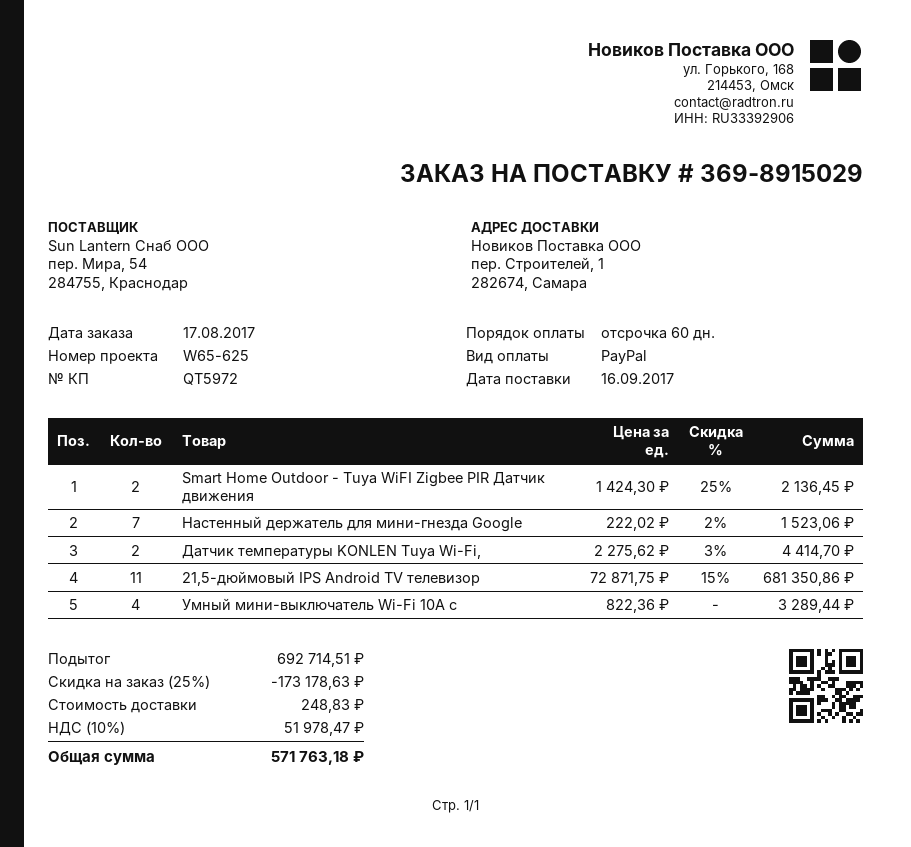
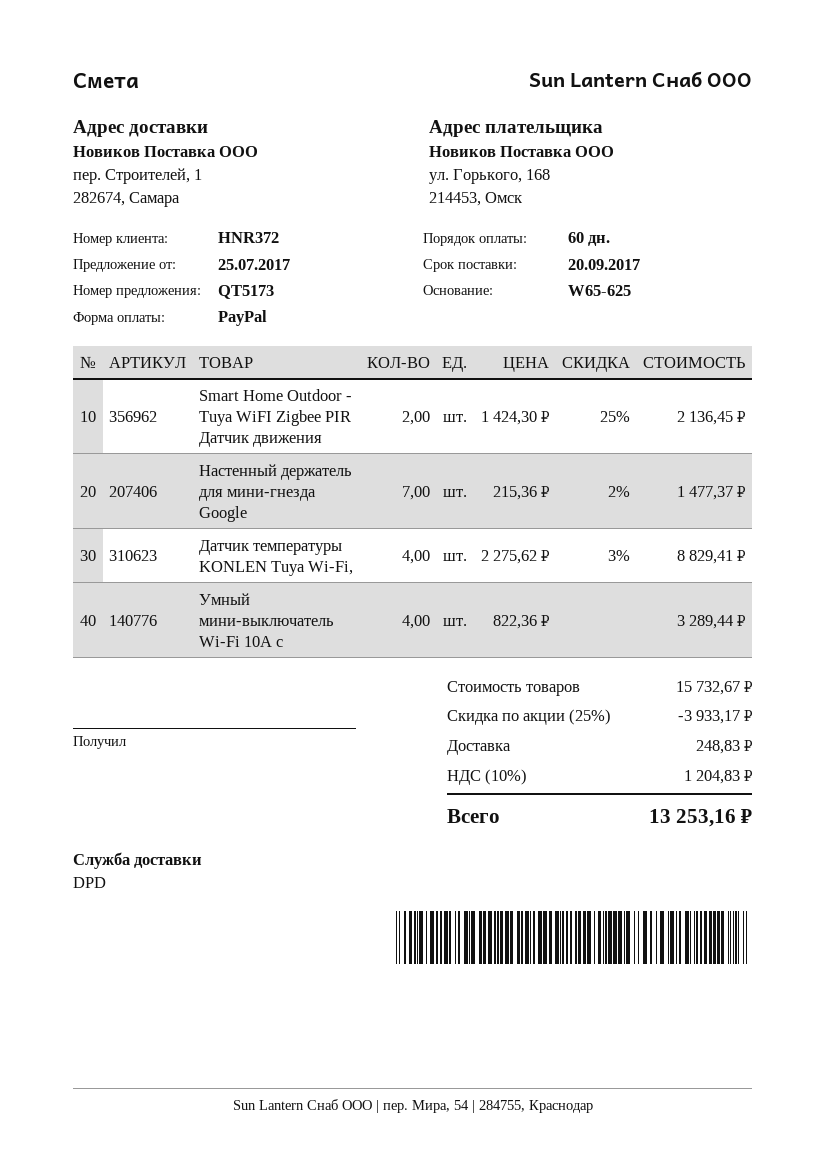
quote number: QT5972 -> QT5173
delivery date: 2017-09-16 -> 2017-09-20
Настенный держатель для мини-гнезда Google: 7 x 222.02 - 2% = 1523.06 -> 7 x 215.36 - 2% = 1477.37
Датчик температуры KONLEN Tuya Wi-Fi,: 2 x 2275.62 - 3% = 4414.70 -> 4 x 2275.62 - 3% = 8829.41
21,5-дюймовый IPS Android TV телевизор: 11 x 72871.75 - 15% = 681350.86 -> none
subtotal: 692714.51 -> 15732.67
discount: 25% = 173178.63 -> 25% = 3933.17
tax: 10% = 51978.47 -> 10% = 1204.83
total: 571763.18 -> 13253.16

